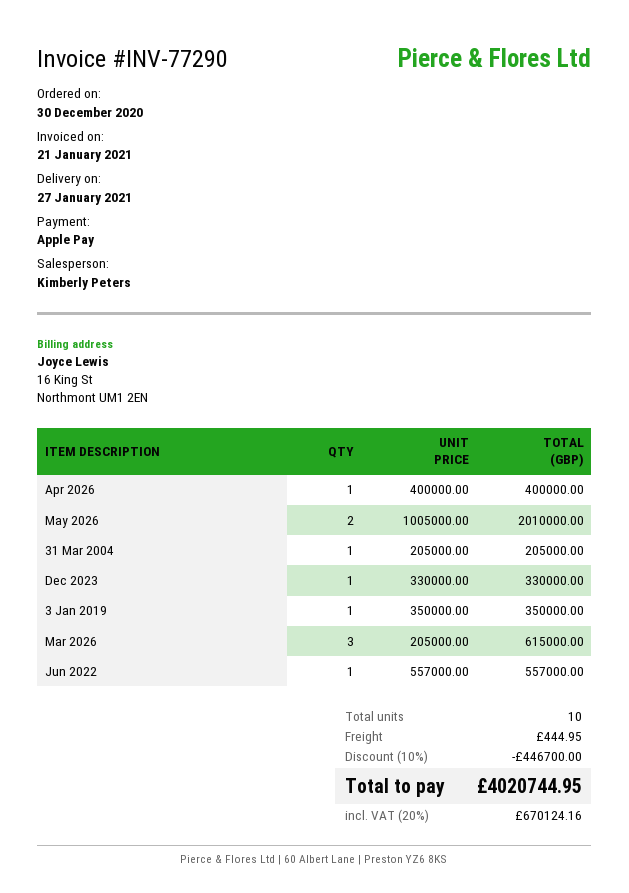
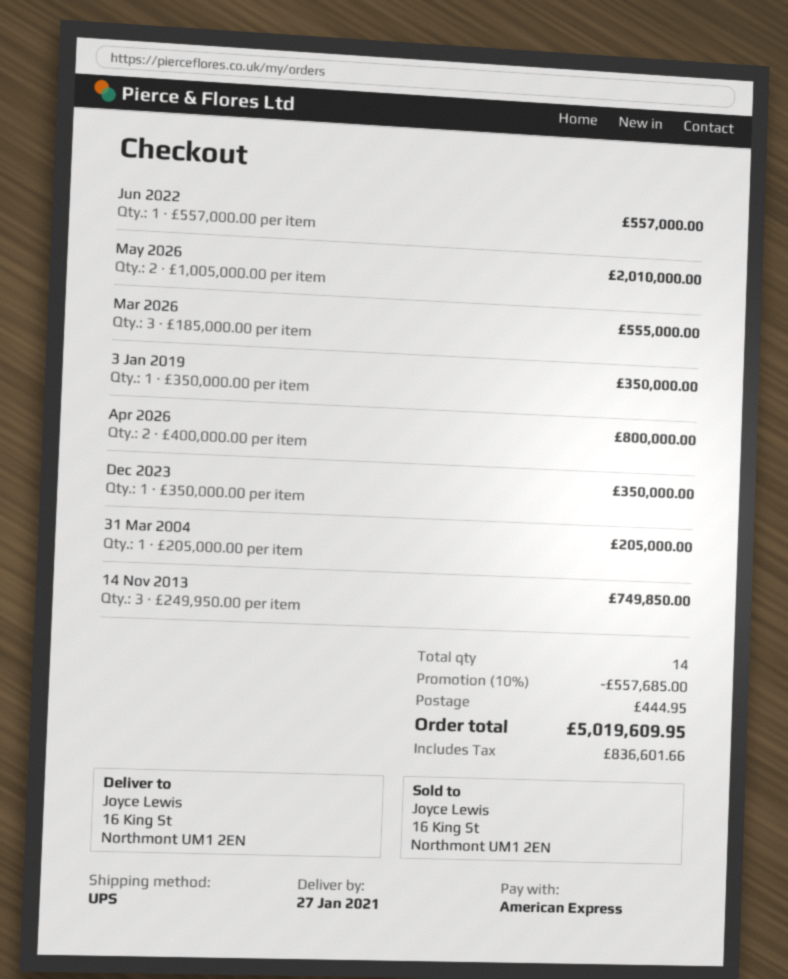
payment method: Apple Pay -> American Express
Apr 2026: 1 x 400000.00 = 400000.00 -> 2 x 400000.00 = 800000.00
Dec 2023: 1 x 330000.00 = 330000.00 -> 1 x 350000.00 = 350000.00
Mar 2026: 3 x 205000.00 = 615000.00 -> 3 x 185000.00 = 555000.00
14 Nov 2013: none -> 3 x 249950.00 = 749850.00
total quantity: 10 -> 14
discount: 10% = 446700.00 -> 10% = 557685.00
tax: 670124.16 -> 836601.66
total: 4020744.95 -> 5019609.95

